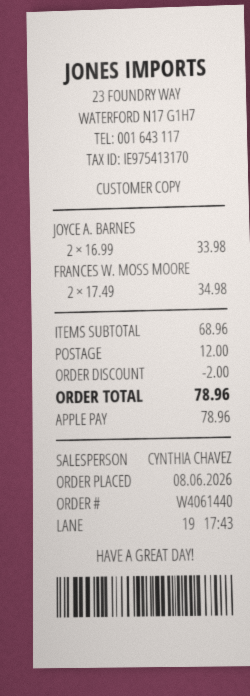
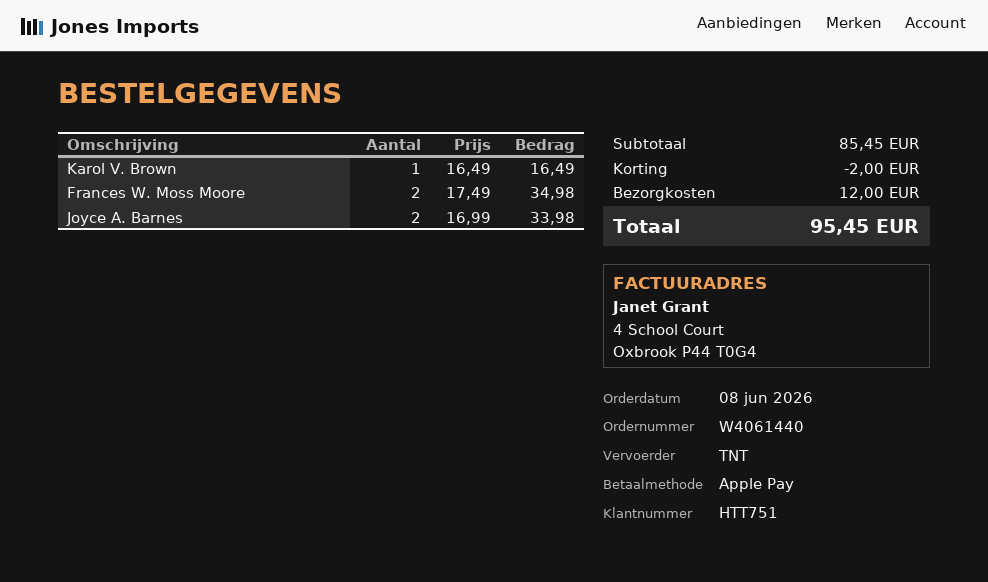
Karol V. Brown: none -> 1 x 16.49 = 16.49
subtotal: 68.96 -> 85.45
total: 78.96 -> 95.45

